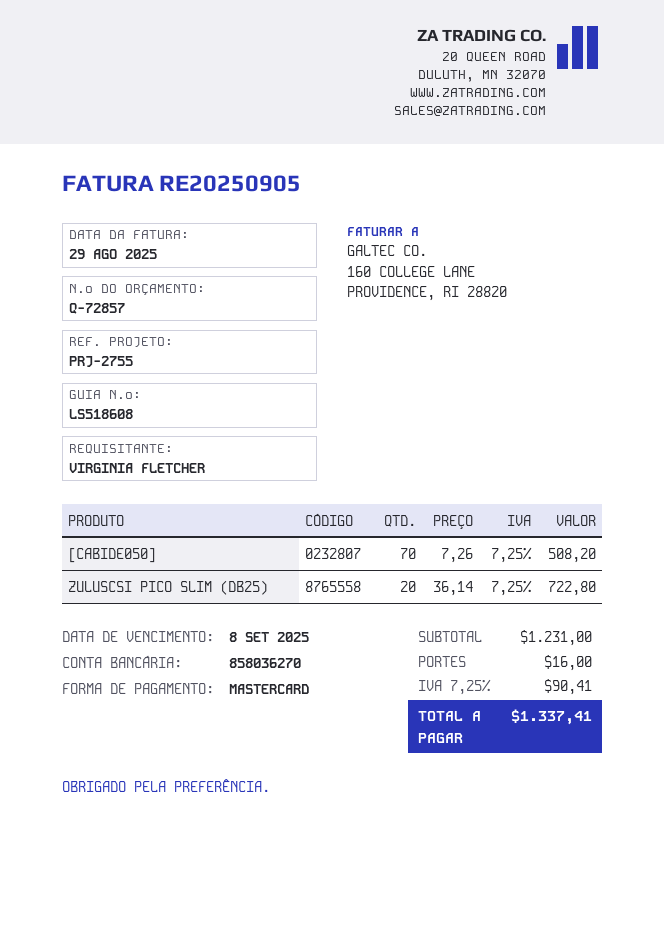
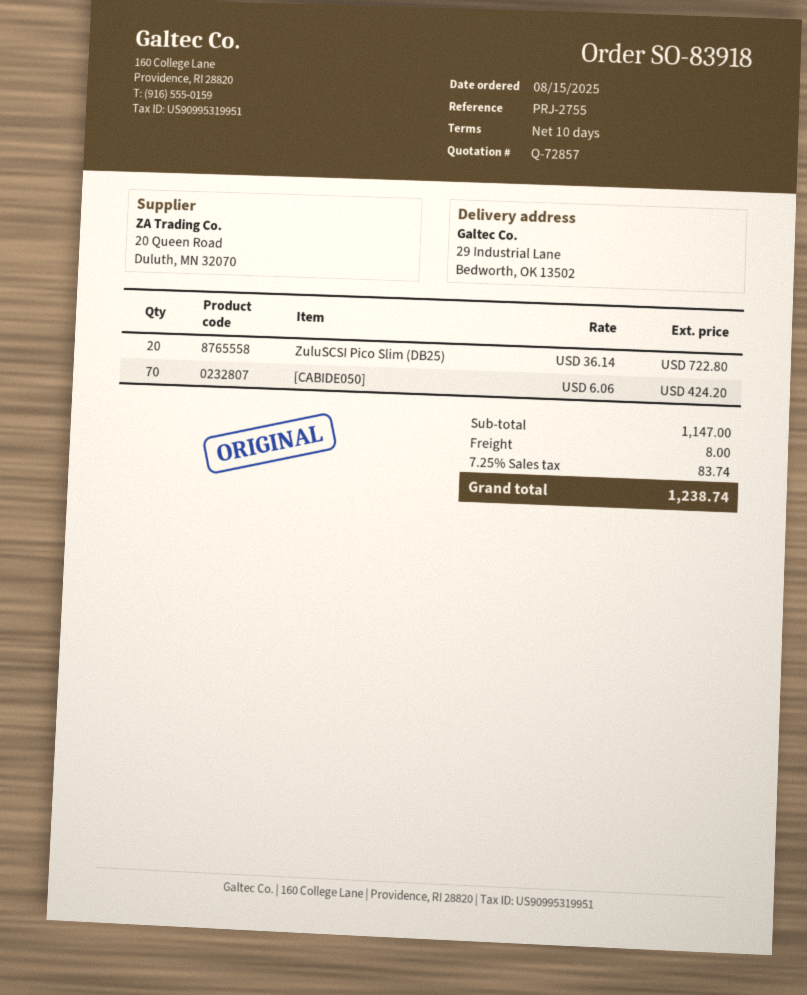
[CABIDE050]: 70 x 7.26 = 508.20 -> 70 x 6.06 = 424.20
subtotal: 1231.00 -> 1147.00
shipping: 16.00 -> 8.00
tax: 7.25% = 90.41 -> 7.25% = 83.74
total: 1337.41 -> 1238.74

